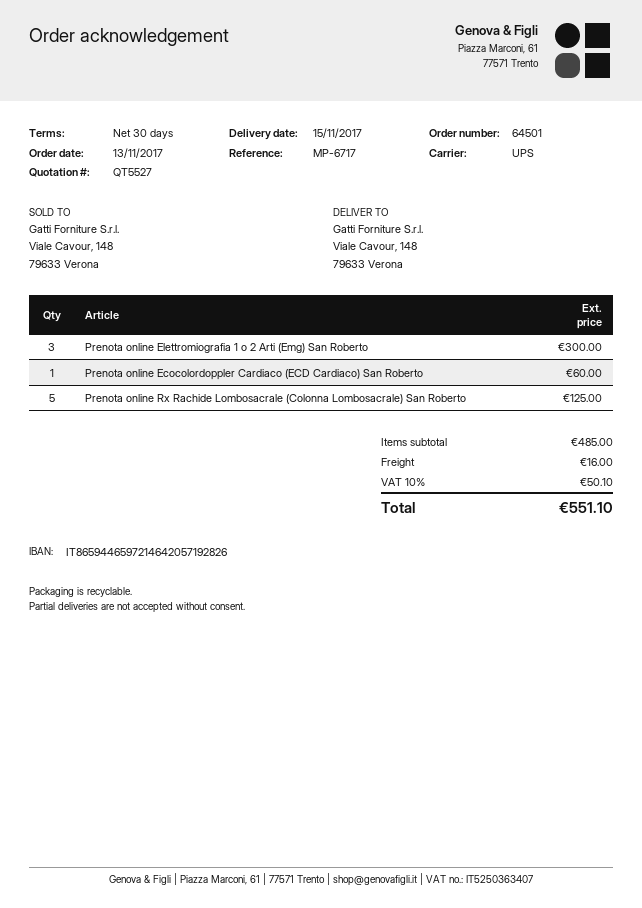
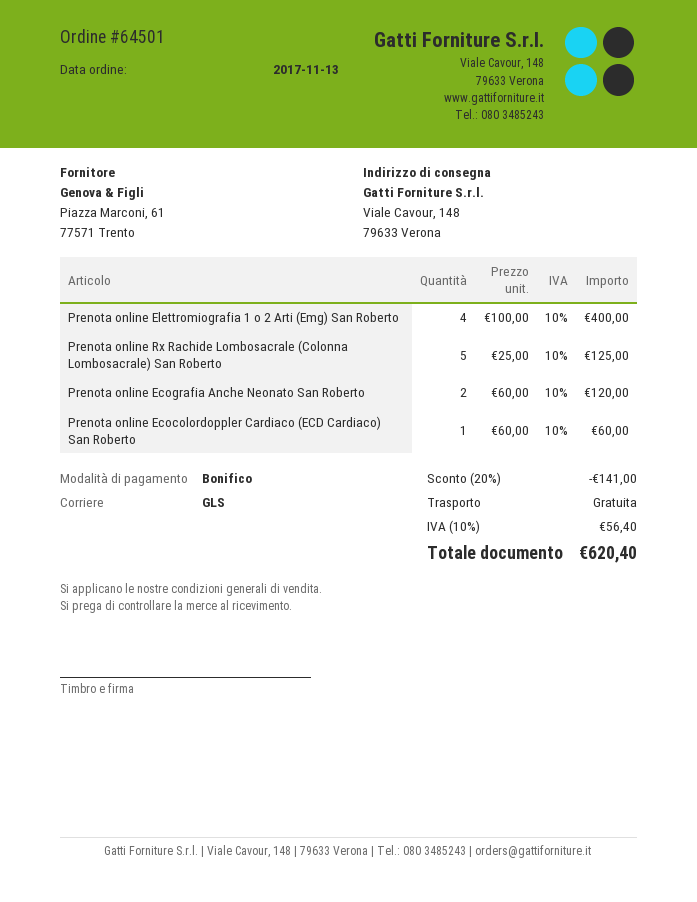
shipping method: UPS -> GLS
Prenota online Elettromiografia 1 o 2 Arti (Emg) San Roberto: 3 for 300.00 -> 4 for 400.00
Prenota online Ecografia Anche Neonato San Roberto: none -> 2 for 120.00
discount: none -> 20% = 141.00
shipping: 16.00 -> 0.00
tax: 10% = 50.10 -> 10% = 56.40
total: 551.10 -> 620.40

